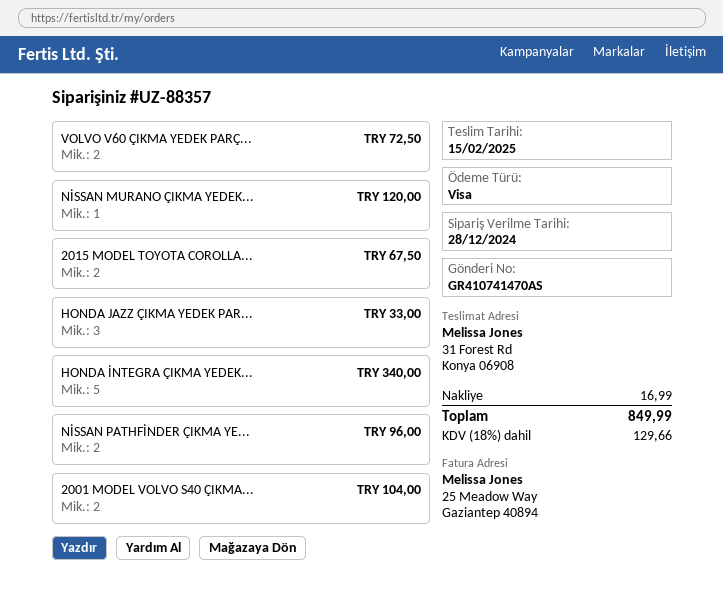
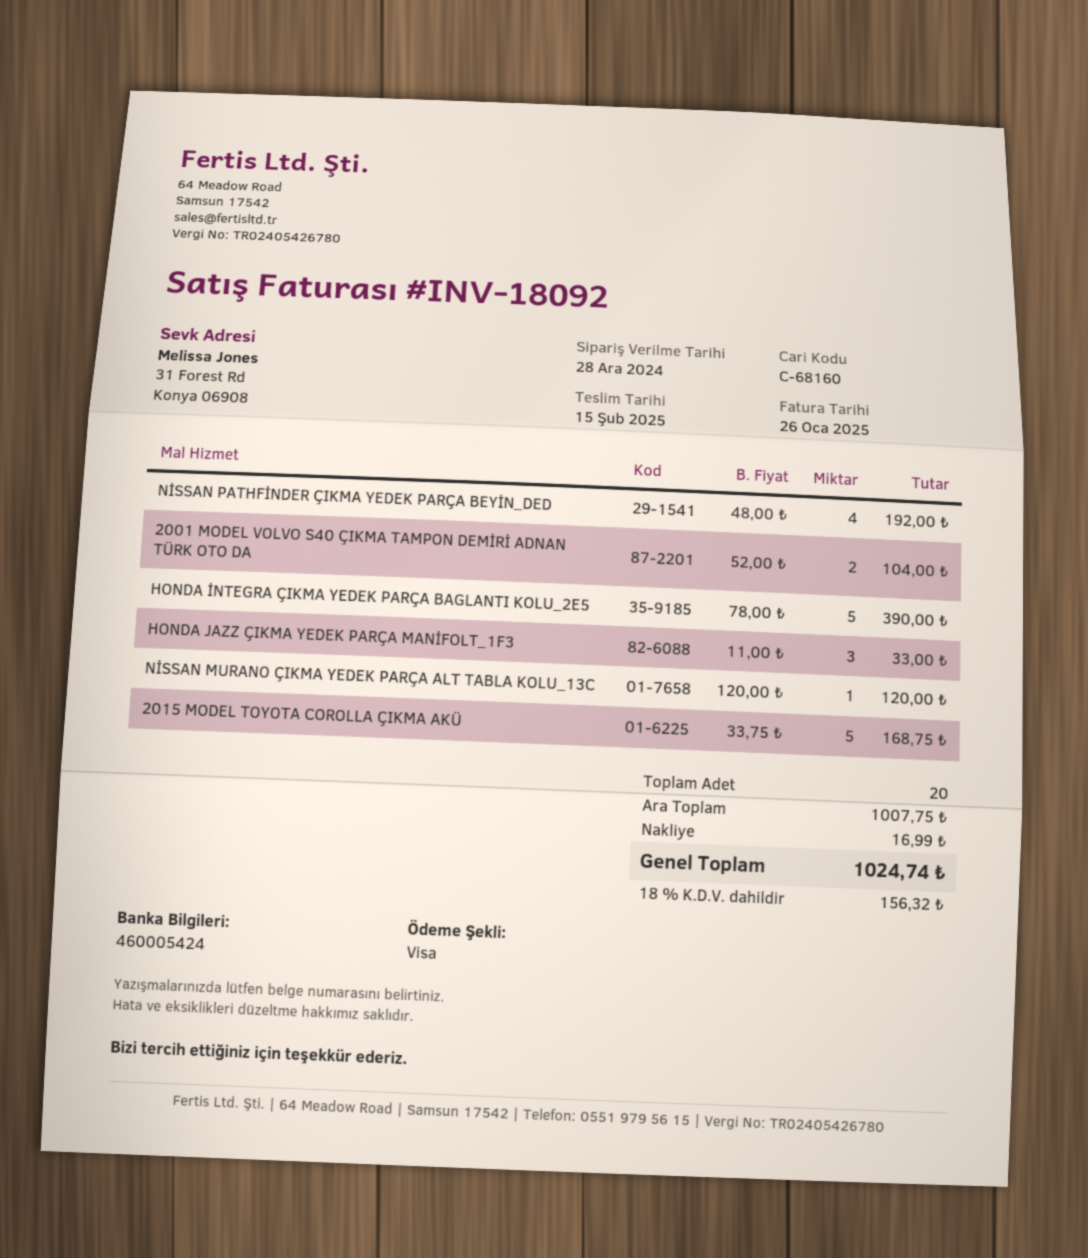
VOLVO V60 ÇIKMA YEDEK PARÇ...: 2 for 72.50 -> none
2015 MODEL TOYOTA COROLLA...: 2 for 67.50 -> 5 for 168.75
HONDA İNTEGRA ÇIKMA YEDEK...: 5 for 340.00 -> 5 for 390.00
NİSSAN PATHFİNDER ÇIKMA YE...: 2 for 96.00 -> 4 for 192.00
tax: 18% = 129.66 -> 18% = 156.32
total: 849.99 -> 1024.74

